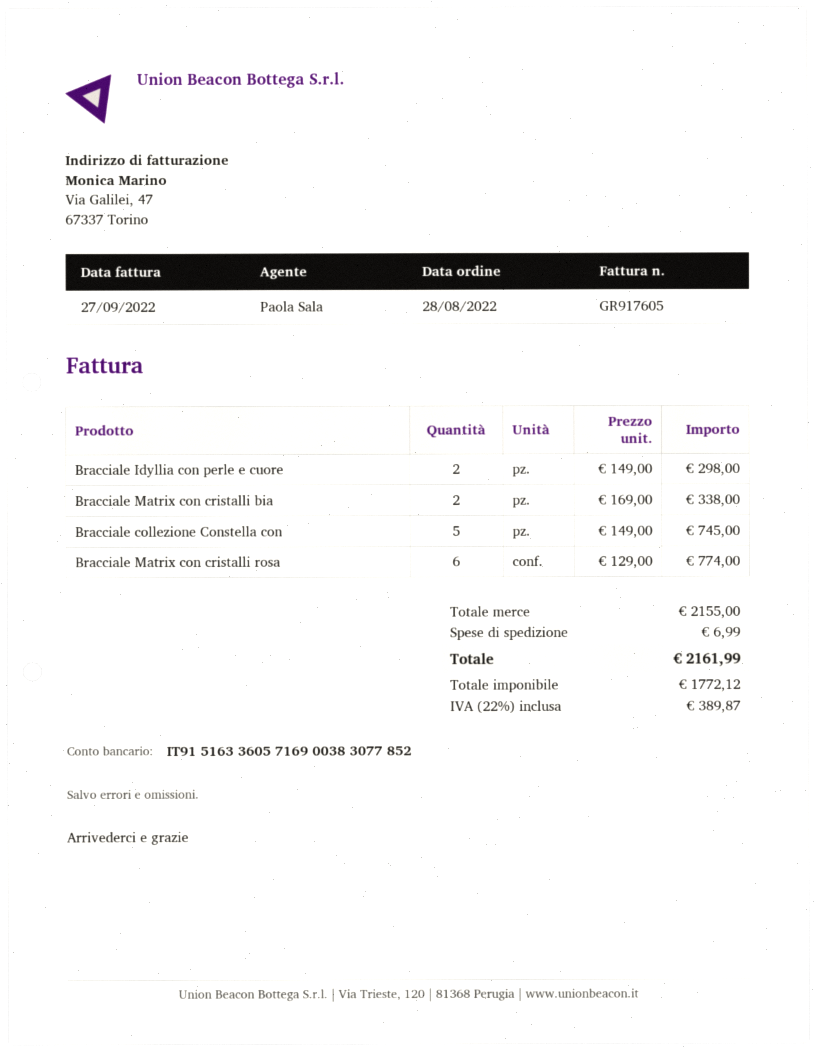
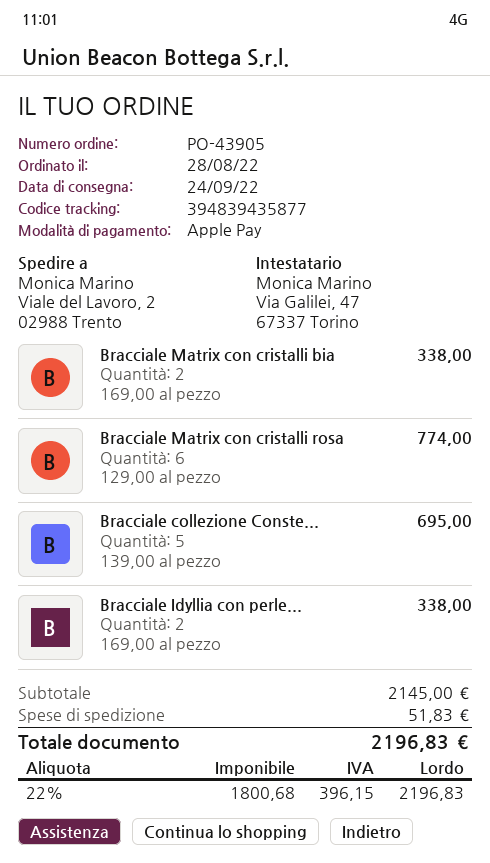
Bracciale Idyllia con perle e cuore: 2 x 149.00 = 298.00 -> 2 x 169.00 = 338.00
Bracciale collezione Constella con: 5 x 149.00 = 745.00 -> 5 x 139.00 = 695.00
subtotal: 2155.00 -> 2145.00
shipping: 6.99 -> 51.83
net: 1772.12 -> 1800.68
tax: 22% = 389.87 -> 22% = 396.15
total: 2161.99 -> 2196.83

